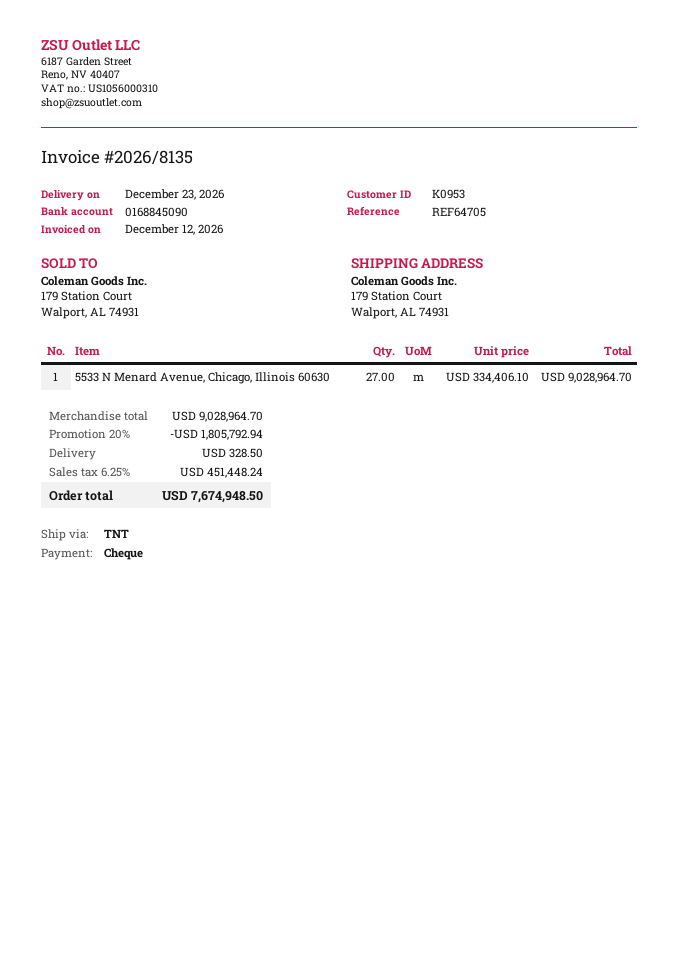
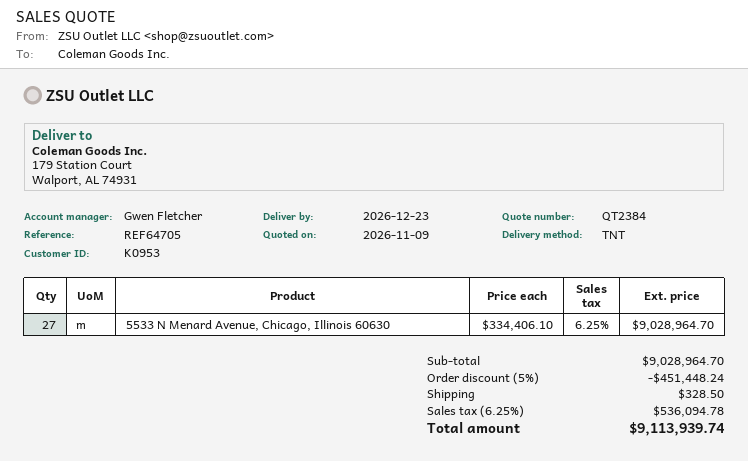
discount: 20% = 1805792.94 -> 5% = 451448.24
tax: 6.25% = 451448.24 -> 6.25% = 536094.78
total: 7674948.50 -> 9113939.74

